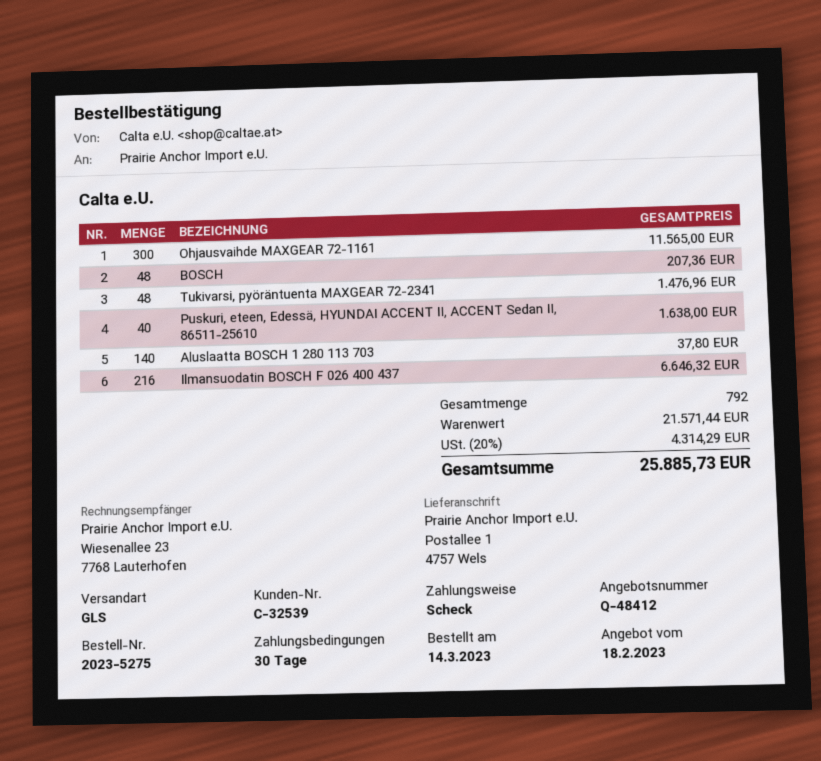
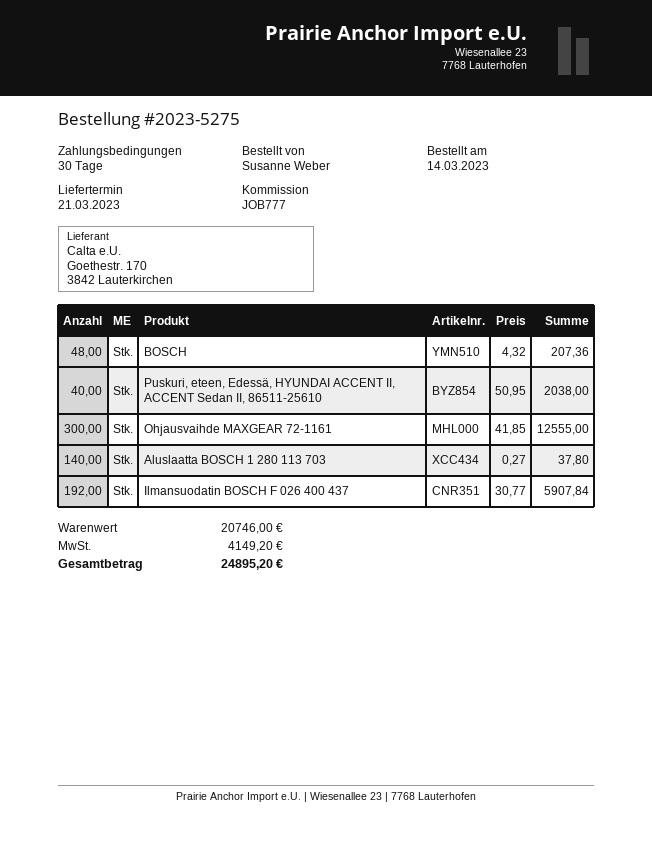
Ohjausvaihde MAXGEAR 72-1161: 300 for 11565.00 -> 300 for 12555.00
Tukivarsi, pyöräntuenta MAXGEAR 72-2341: 48 for 1476.96 -> none
Puskuri, eteen, Edessä, HYUNDAI ACCENT II, ACCENT Sedan II, 86511-25610: 40 for 1638.00 -> 40 for 2038.00
Ilmansuodatin BOSCH F 026 400 437: 216 for 6646.32 -> 192 for 5907.84
subtotal: 21571.44 -> 20746.00
tax: 4314.29 -> 4149.20
total: 25885.73 -> 24895.20

